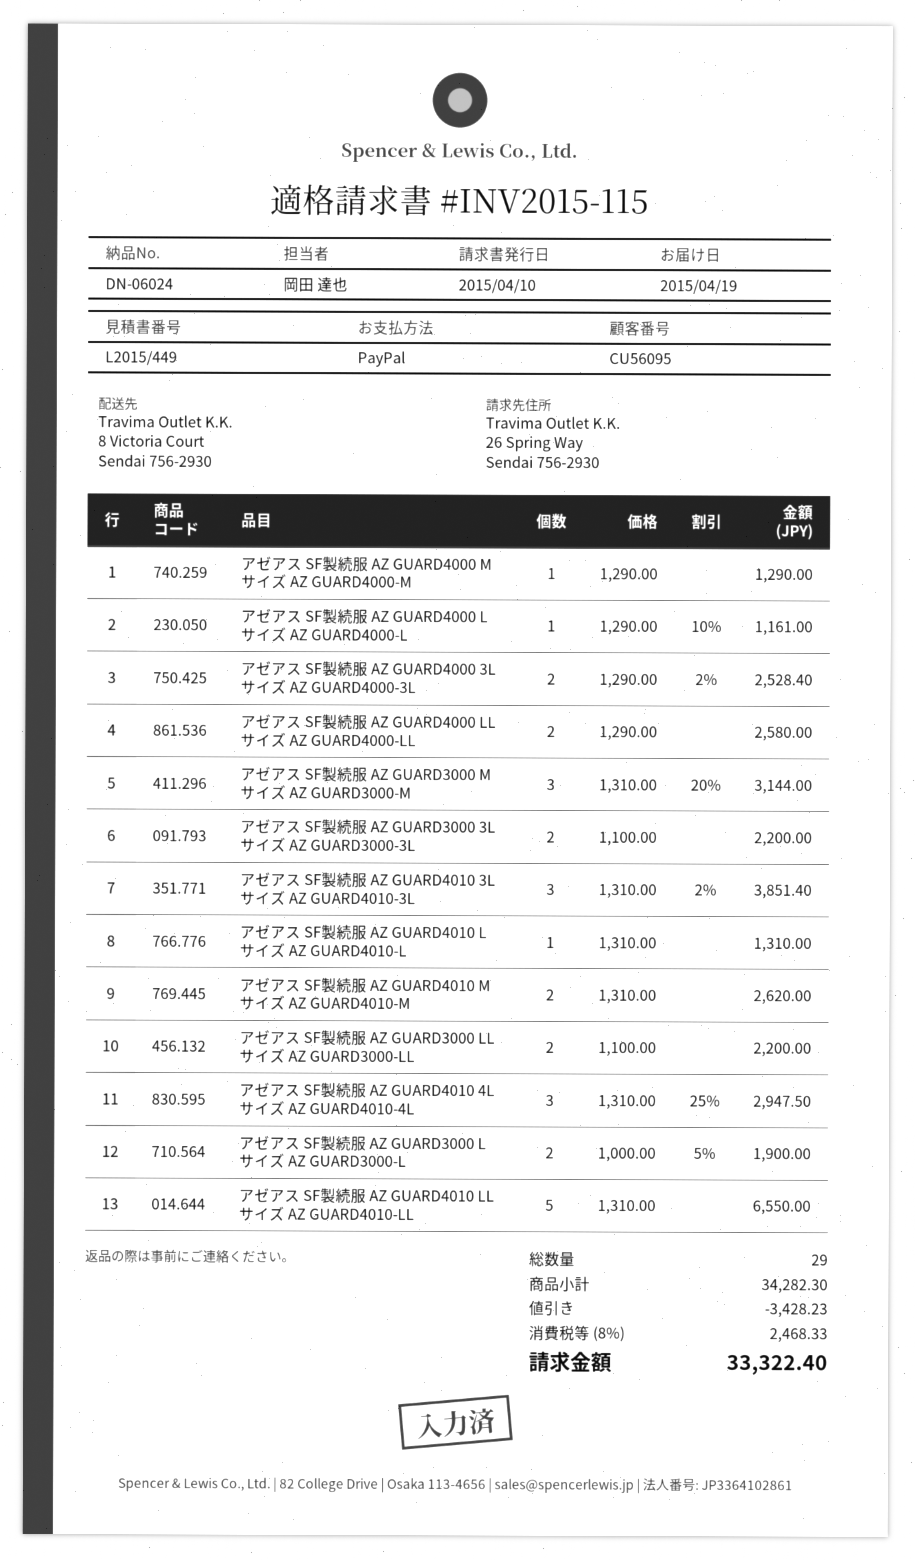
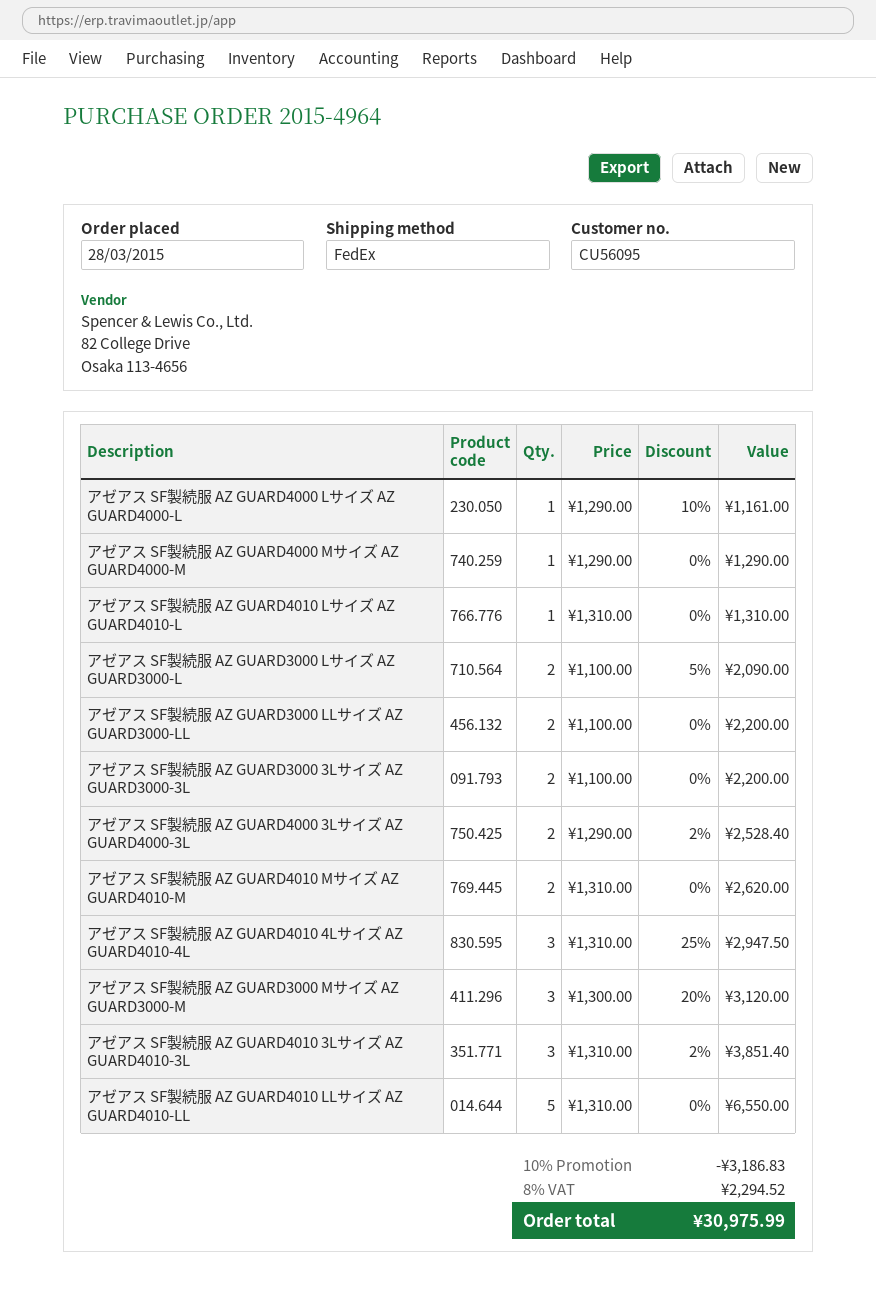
アゼアス SF製続服 AZ GUARD4000 LLサイズ AZ GUARD4000-LL: 2 x 1290.00 = 2580.00 -> none
アゼアス SF製続服 AZ GUARD3000 Mサイズ AZ GUARD3000-M: 3 x 1310.00 - 20% = 3144.00 -> 3 x 1300.00 - 20% = 3120.00
アゼアス SF製続服 AZ GUARD3000 Lサイズ AZ GUARD3000-L: 2 x 1000.00 - 5% = 1900.00 -> 2 x 1100.00 - 5% = 2090.00
discount: 3428.23 -> 3186.83
tax: 8% = 2468.33 -> 8% = 2294.52
total: 33322.40 -> 30975.99

